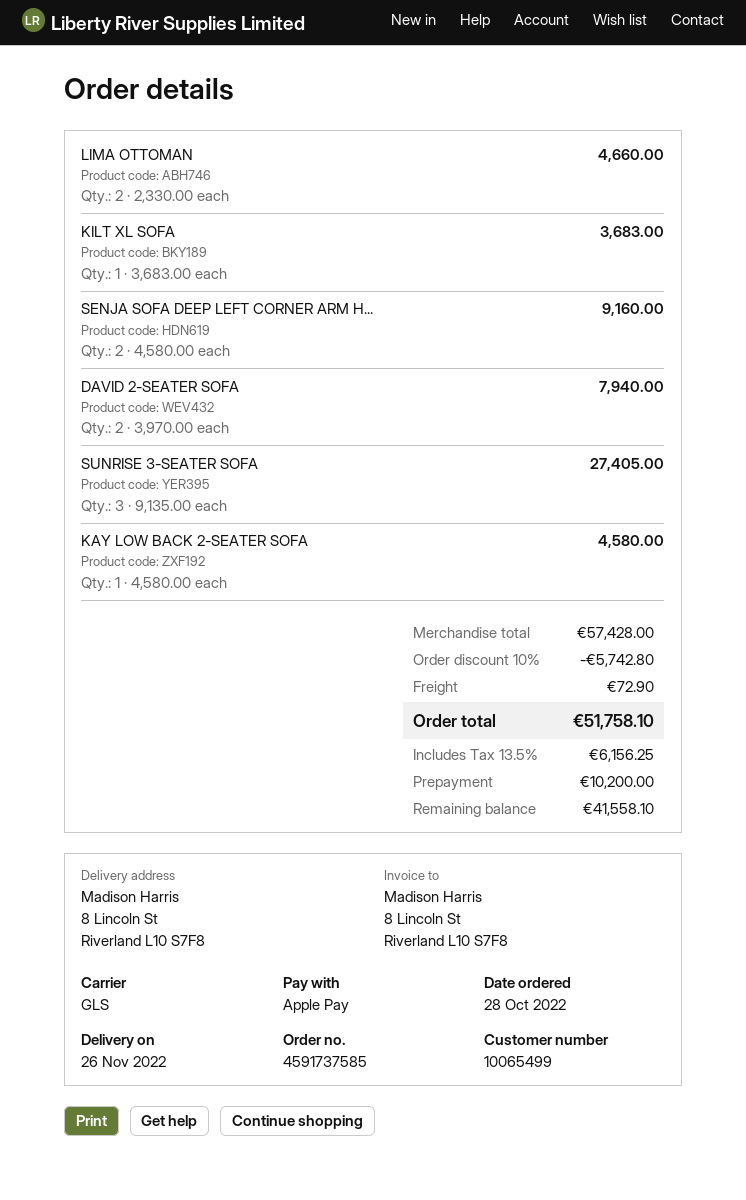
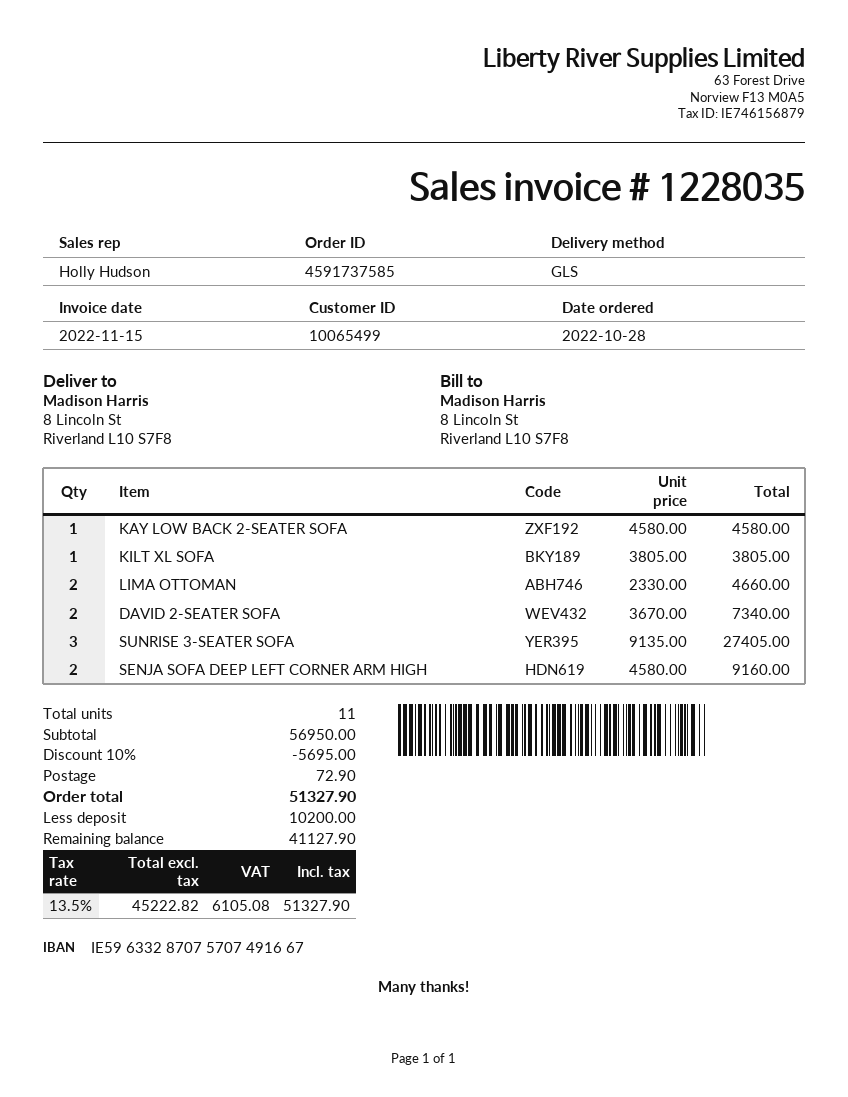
KILT XL SOFA: 1 x 3683.00 = 3683.00 -> 1 x 3805.00 = 3805.00
DAVID 2-SEATER SOFA: 2 x 3970.00 = 7940.00 -> 2 x 3670.00 = 7340.00
subtotal: 57428.00 -> 56950.00
discount: 10% = 5742.80 -> 10% = 5695.00
tax: 13.5% = 6156.25 -> 13.5% = 6105.08
total: 51758.10 -> 51327.90
balance: 41558.10 -> 41127.90

